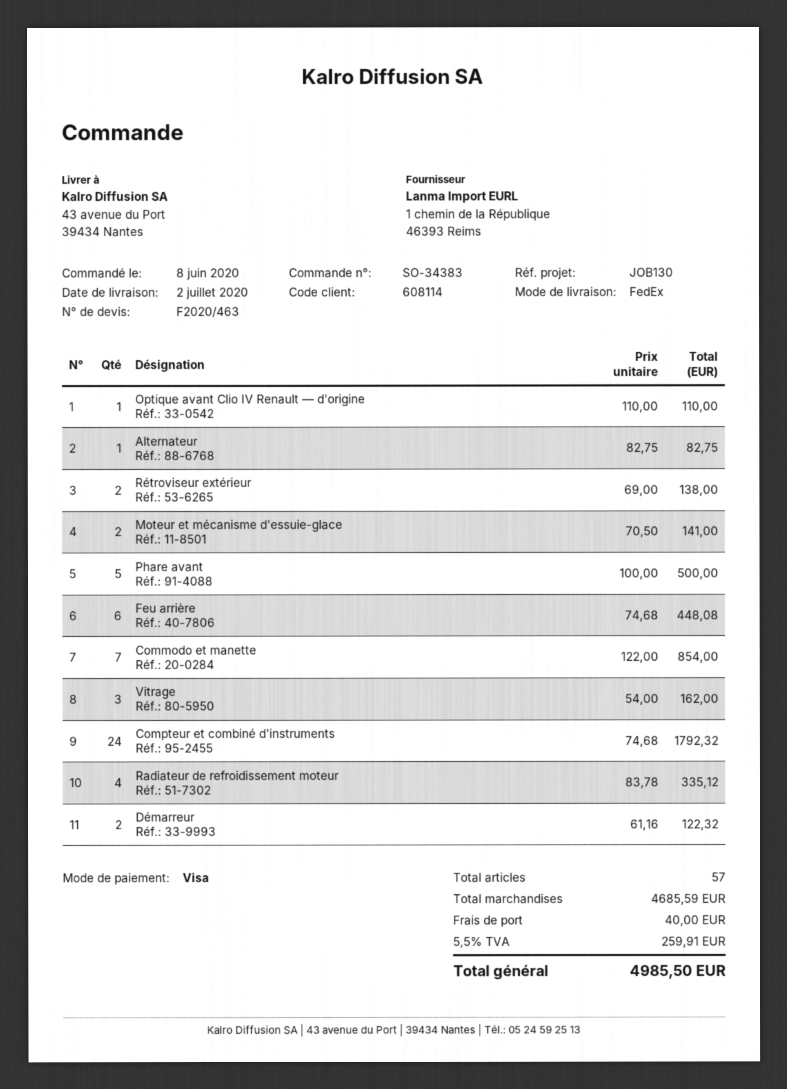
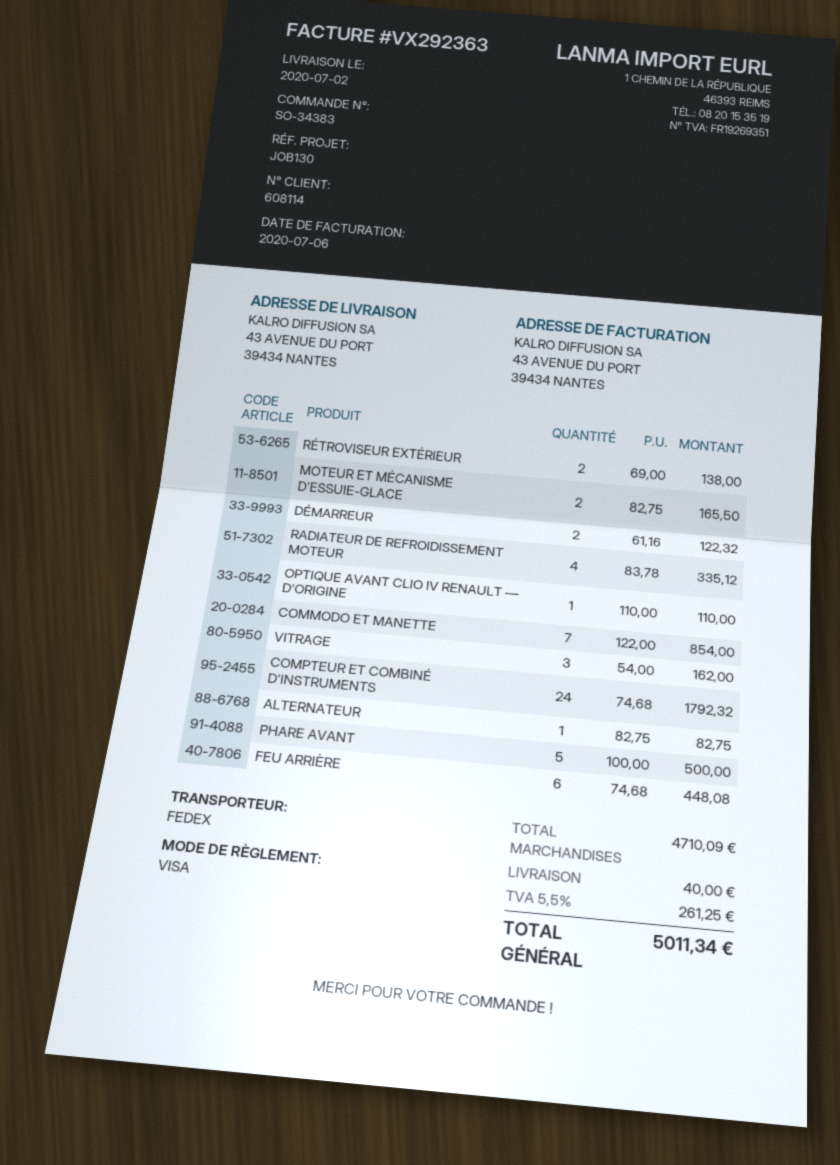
Moteur et mécanisme d'essuie-glace: 2 x 70.50 = 141.00 -> 2 x 82.75 = 165.50
subtotal: 4685.59 -> 4710.09
tax: 5.5% = 259.91 -> 5.5% = 261.25
total: 4985.50 -> 5011.34

